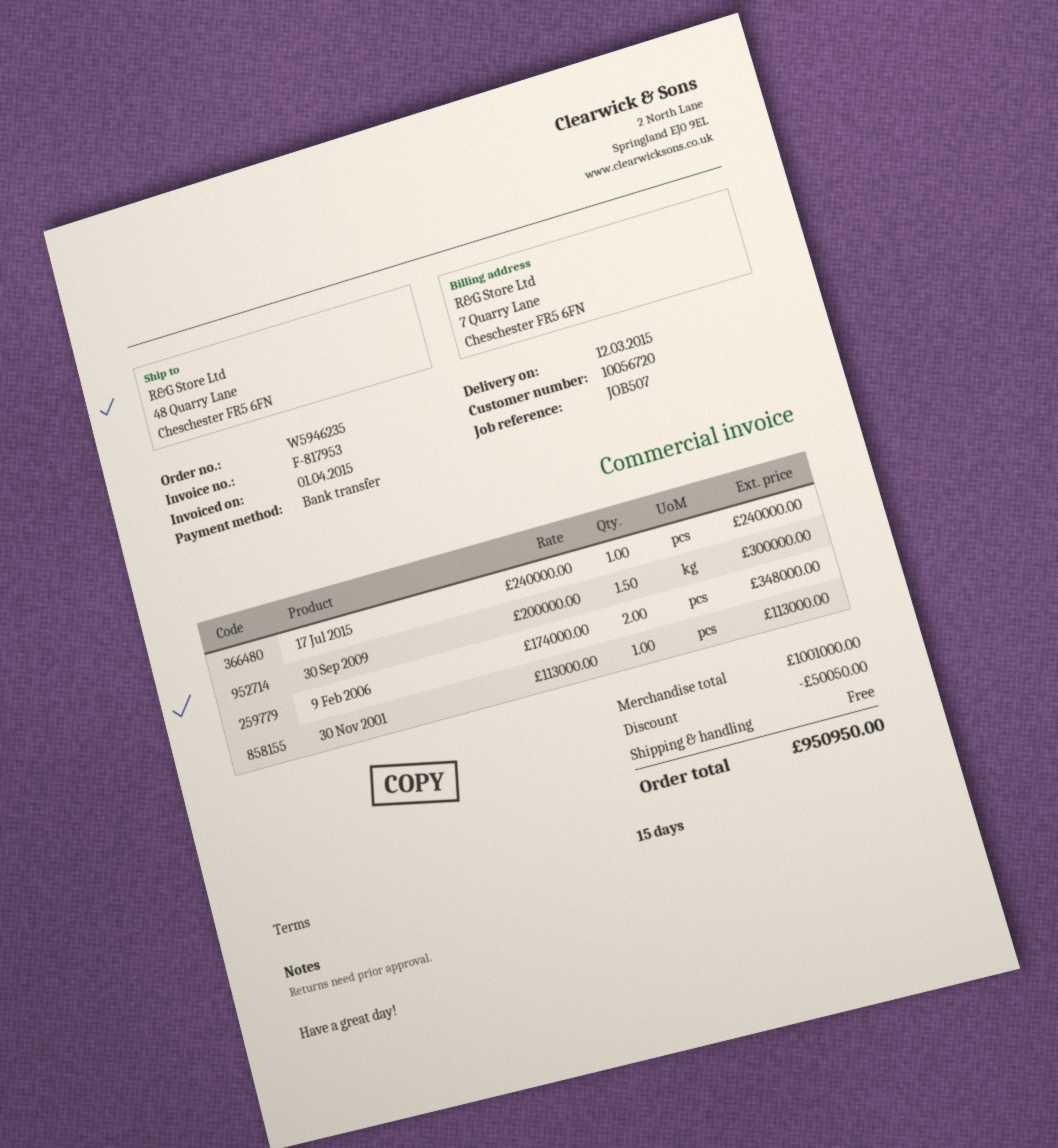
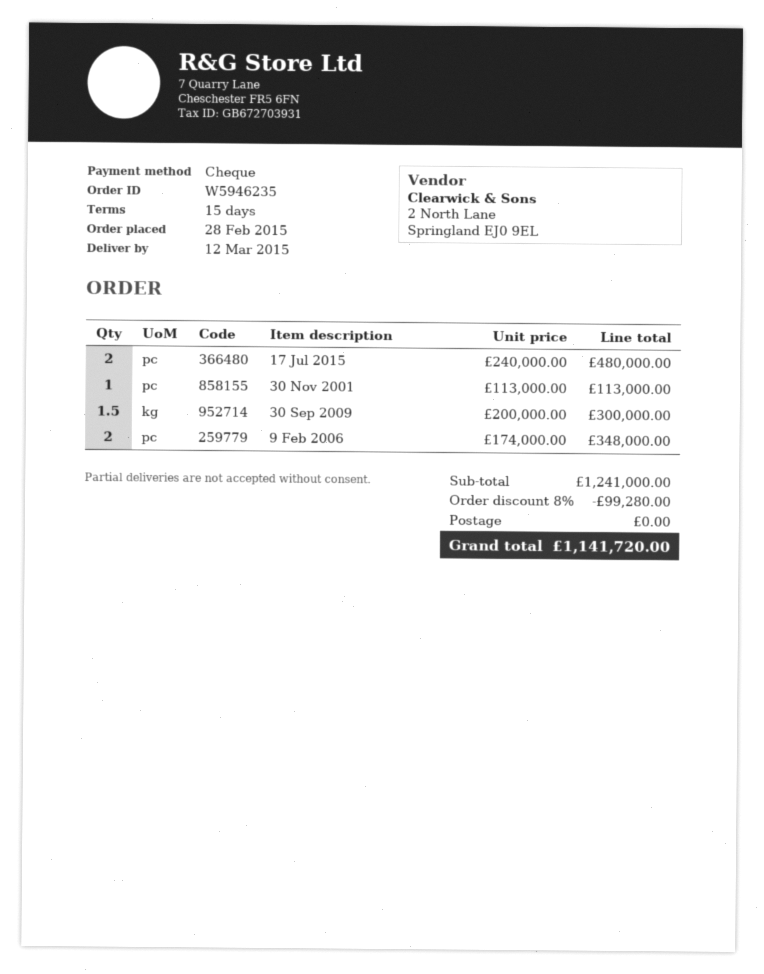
payment method: bank transfer -> cheque
17 Jul 2015: 1 x 240000.00 = 240000.00 -> 2 x 240000.00 = 480000.00
subtotal: 1001000.00 -> 1241000.00
discount: 50050.00 -> 99280.00
total: 950950.00 -> 1141720.00

